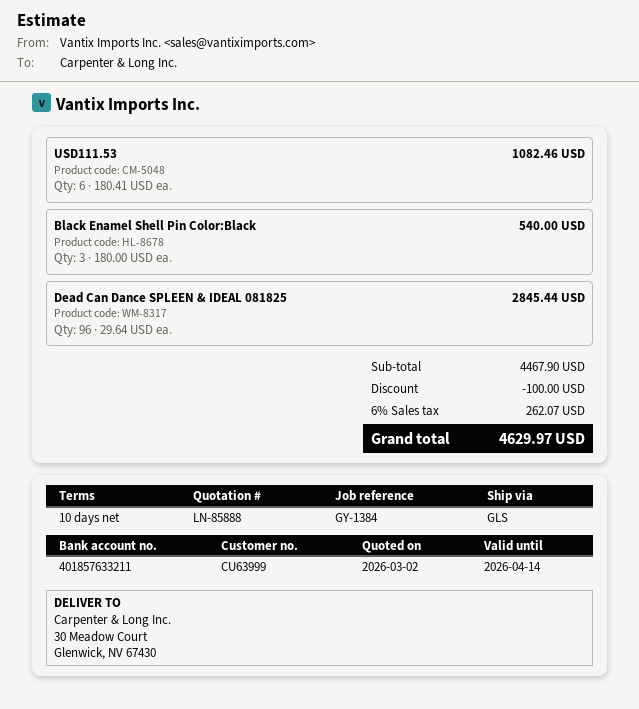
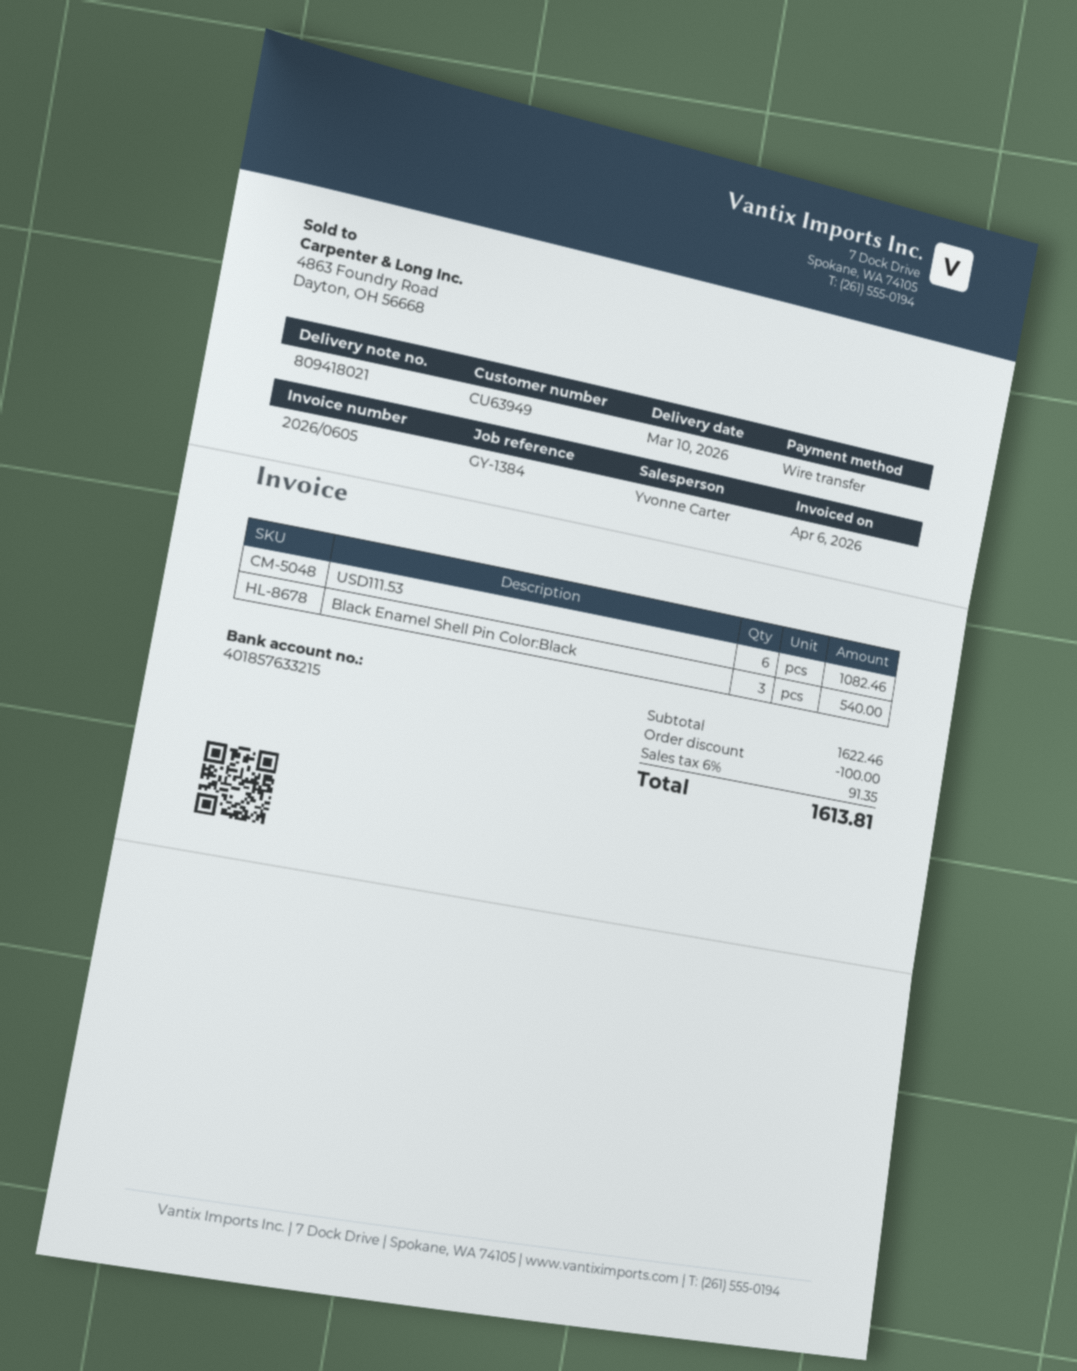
customer number: CU63999 -> CU63949
bank account: 401857633211 -> 401857633215
Dead Can Dance SPLEEN & IDEAL 081825: 96 for 2845.44 -> none
subtotal: 4467.90 -> 1622.46
tax: 6% = 262.07 -> 6% = 91.35
total: 4629.97 -> 1613.81

